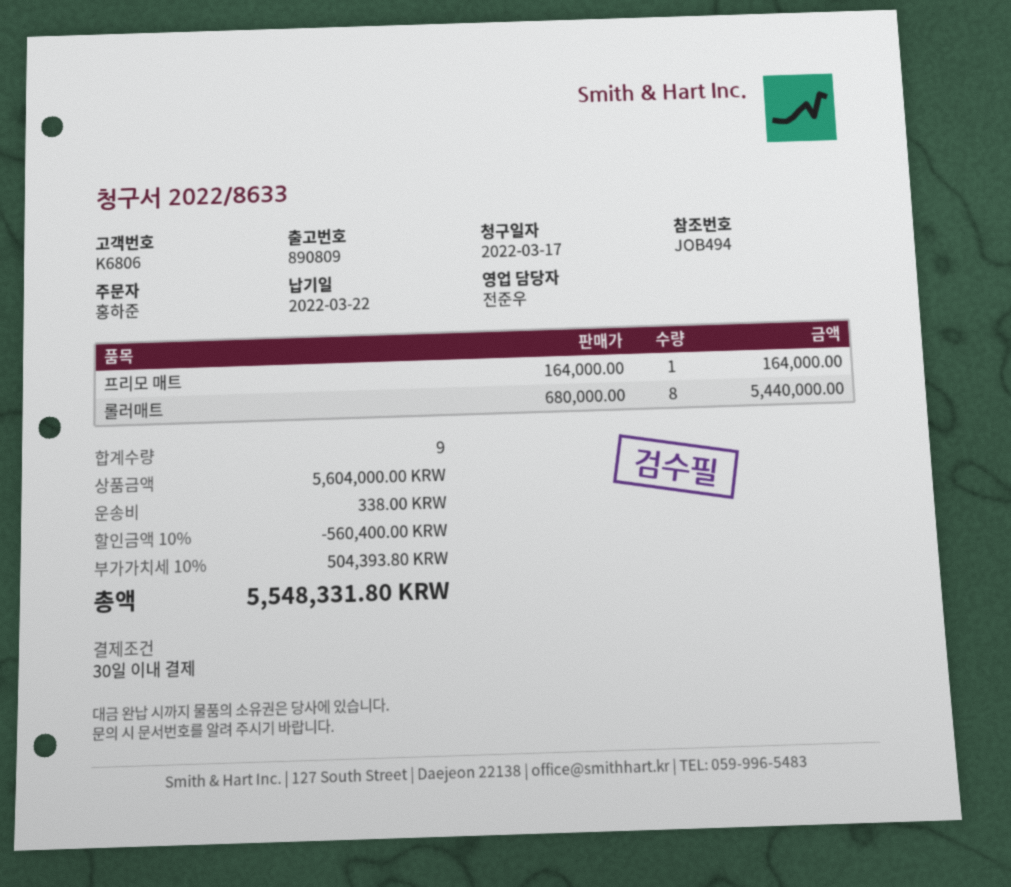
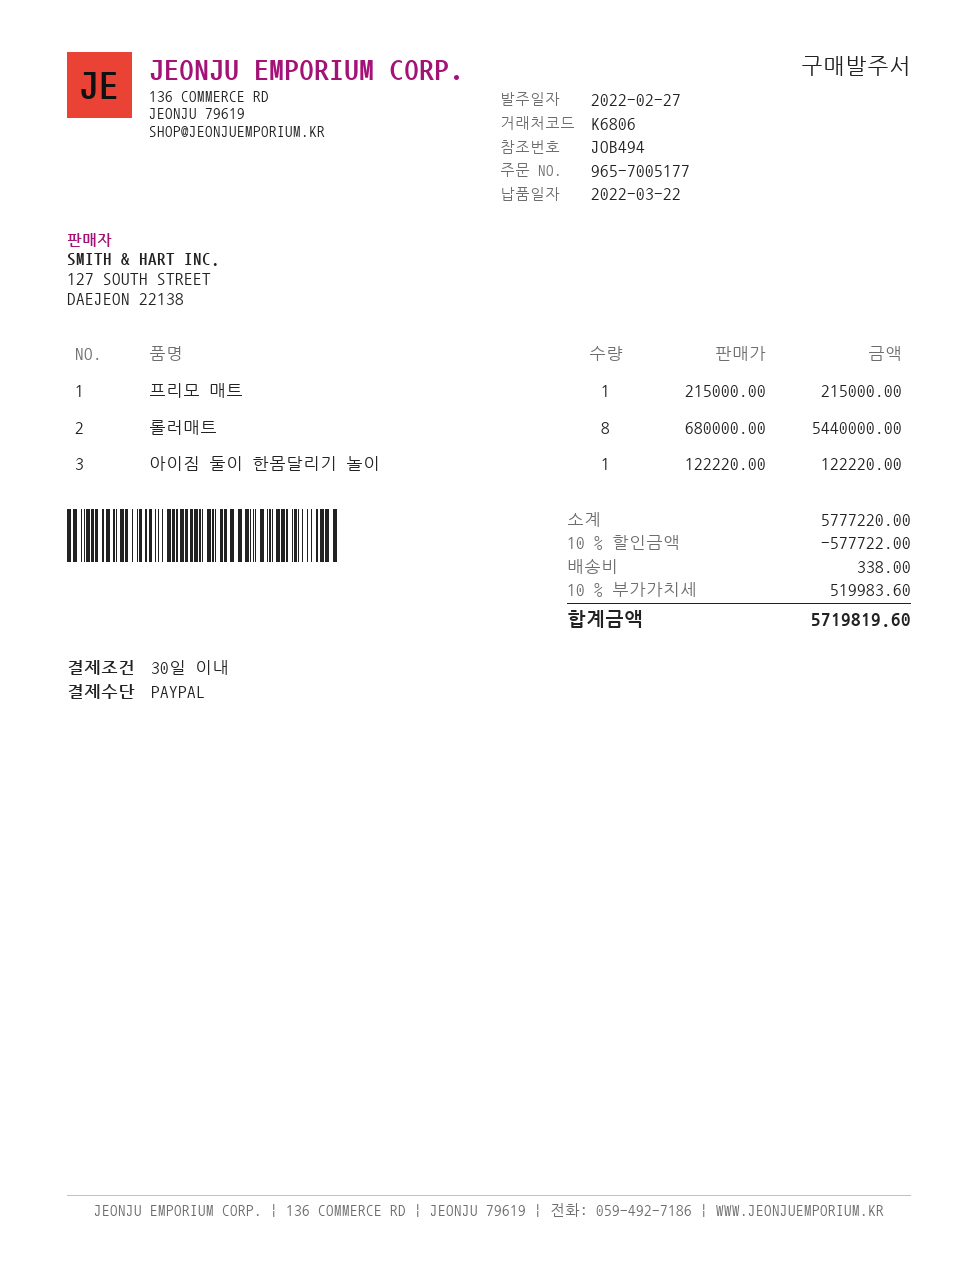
프리모 매트: 1 x 164000.00 = 164000.00 -> 1 x 215000.00 = 215000.00
아이짐 둘이 한몸달리기 놀이: none -> 1 x 122220.00 = 122220.00
subtotal: 5604000.00 -> 5777220.00
discount: 10% = 560400.00 -> 10% = 577722.00
tax: 10% = 504393.80 -> 10% = 519983.60
total: 5548331.80 -> 5719819.60

